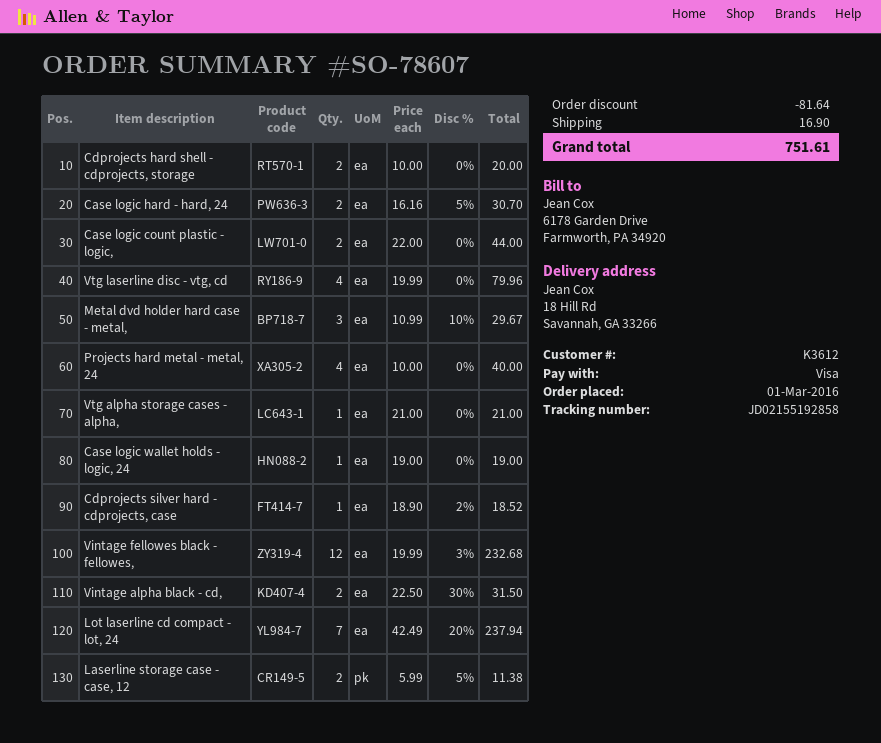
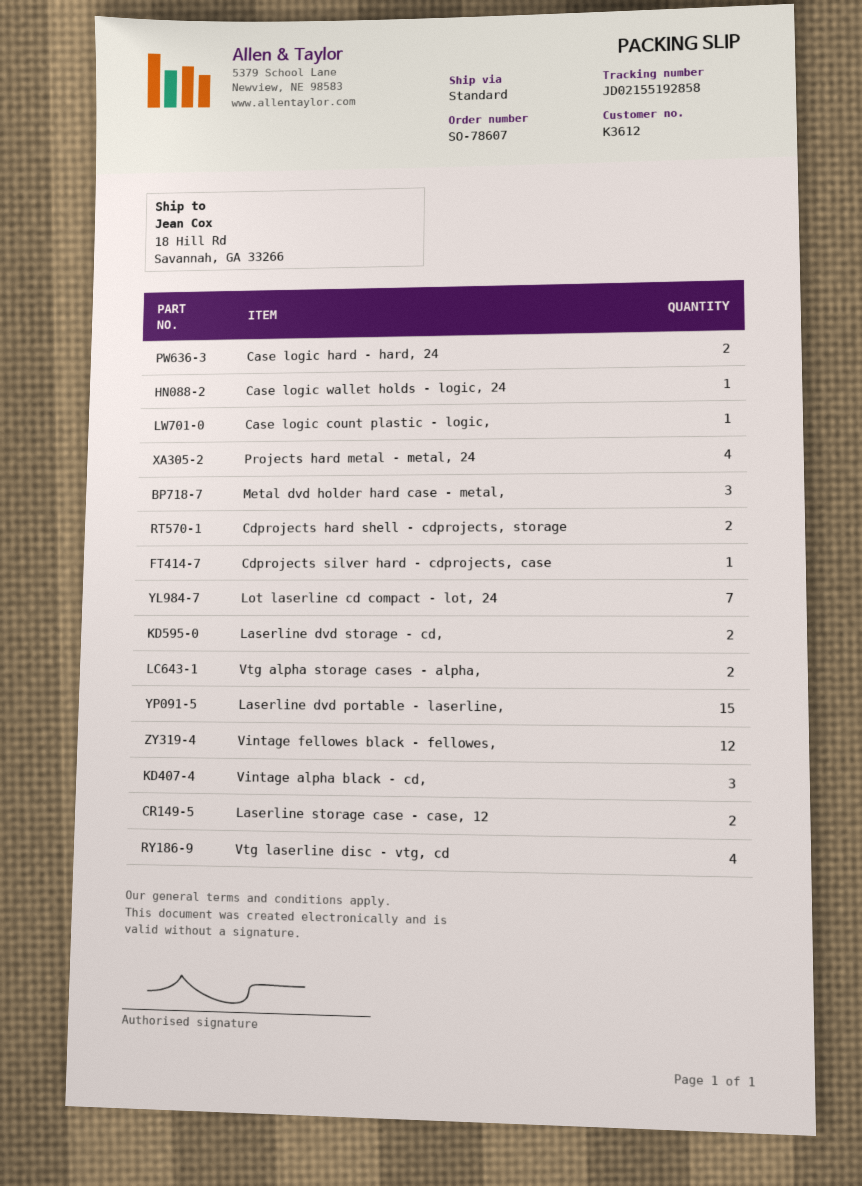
Case logic count plastic - logic,: 2 -> 1
Vtg alpha storage cases - alpha,: 1 -> 2
Vintage alpha black - cd,: 2 -> 3
Laserline dvd storage - cd,: none -> 2
Laserline dvd portable - laserline,: none -> 15

